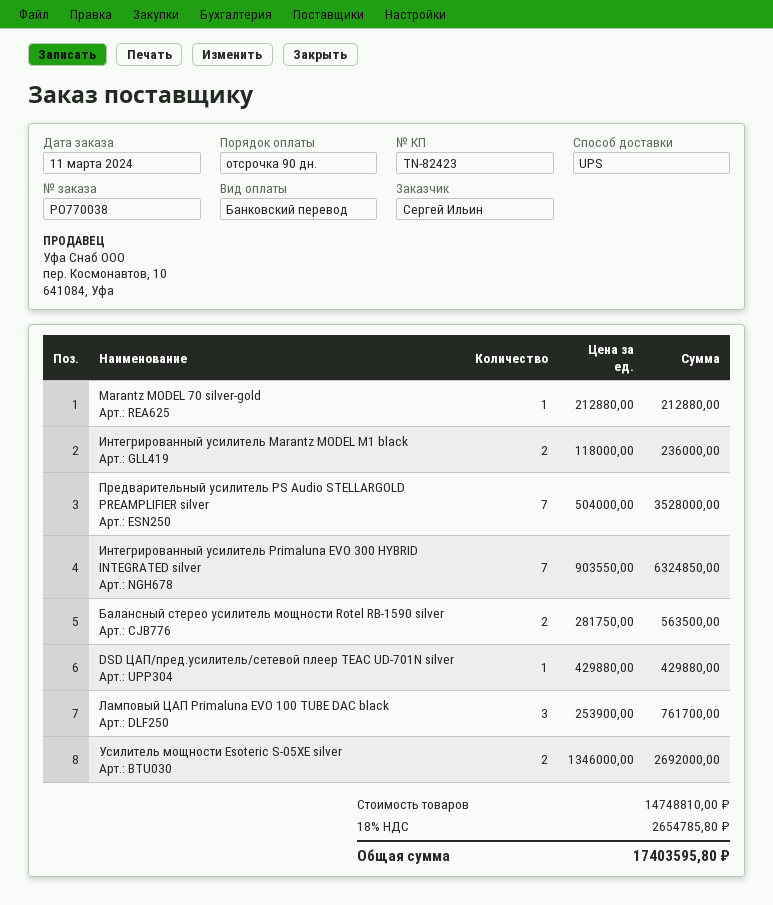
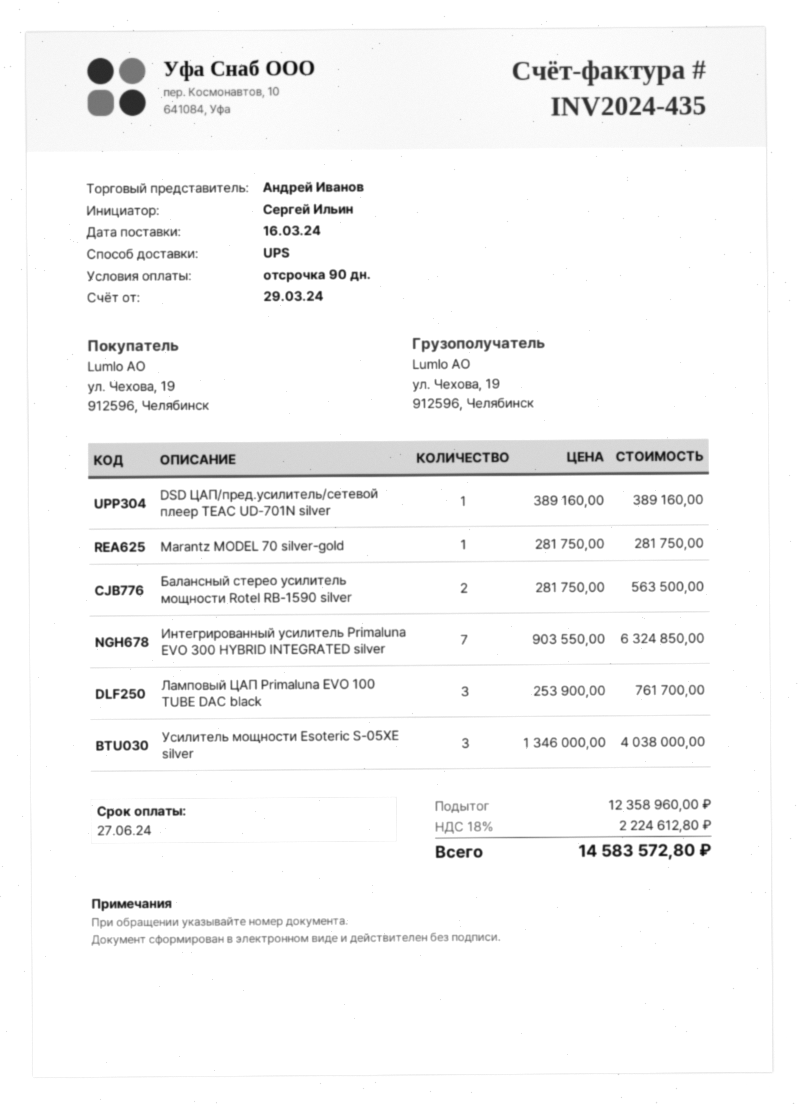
Marantz MODEL 70 silver-gold: 1 x 212880.00 = 212880.00 -> 1 x 281750.00 = 281750.00
Интегрированный усилитель Marantz MODEL M1 black: 2 x 118000.00 = 236000.00 -> none
Предварительный усилитель PS Audio STELLARGOLD PREAMPLIFIER silver: 7 x 504000.00 = 3528000.00 -> none
DSD ЦАП/пред.усилитель/сетевой плеер TEAC UD-701N silver: 1 x 429880.00 = 429880.00 -> 1 x 389160.00 = 389160.00
Усилитель мощности Esoteric S-05XE silver: 2 x 1346000.00 = 2692000.00 -> 3 x 1346000.00 = 4038000.00
subtotal: 14748810.00 -> 12358960.00
tax: 18% = 2654785.80 -> 18% = 2224612.80
total: 17403595.80 -> 14583572.80

